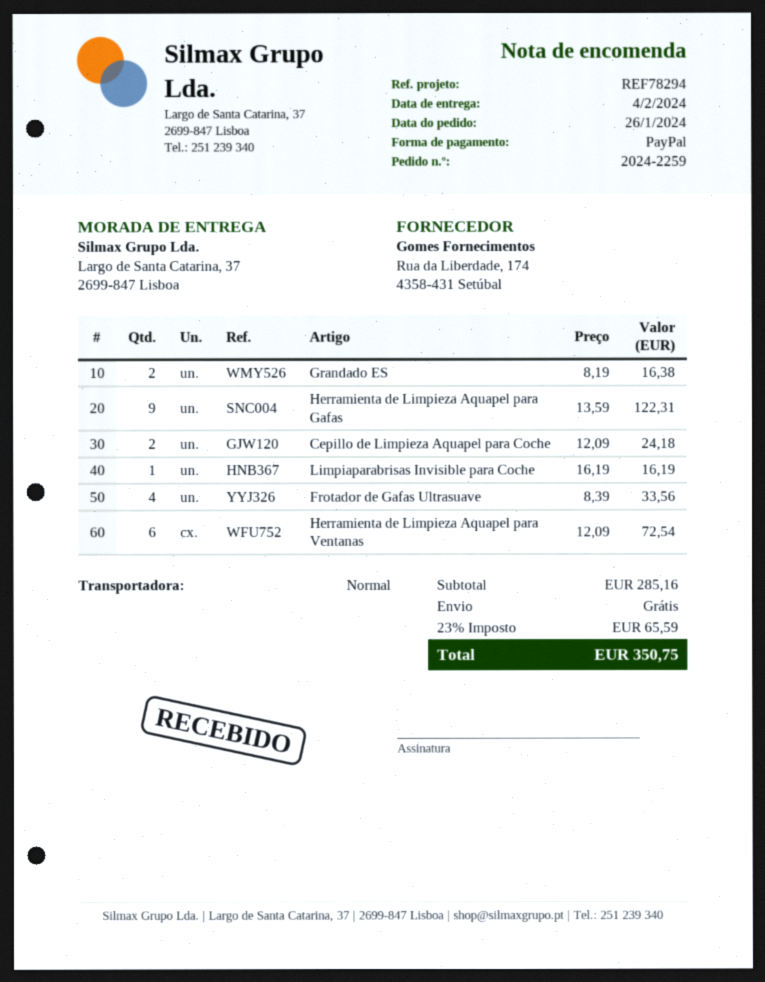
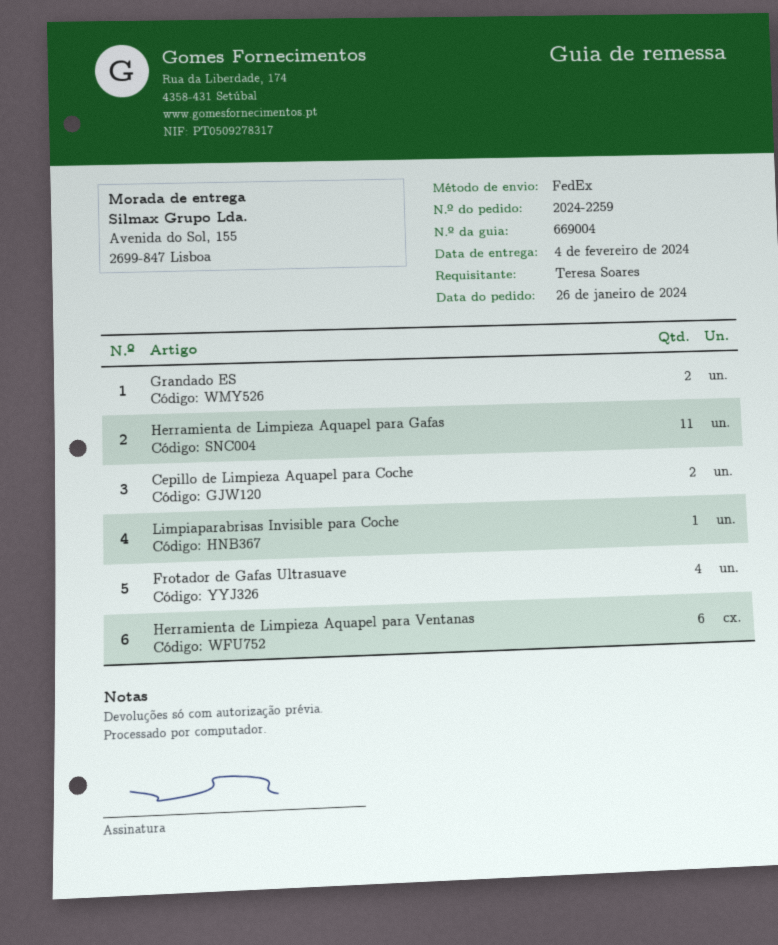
shipping method: standard -> FedEx
ship to: Largo de Santa Catarina, 37, 2699-847 Lisboa -> Avenida do Sol, 155, 2699-847 Lisboa
Herramienta de Limpieza Aquapel para Gafas: 9 -> 11

